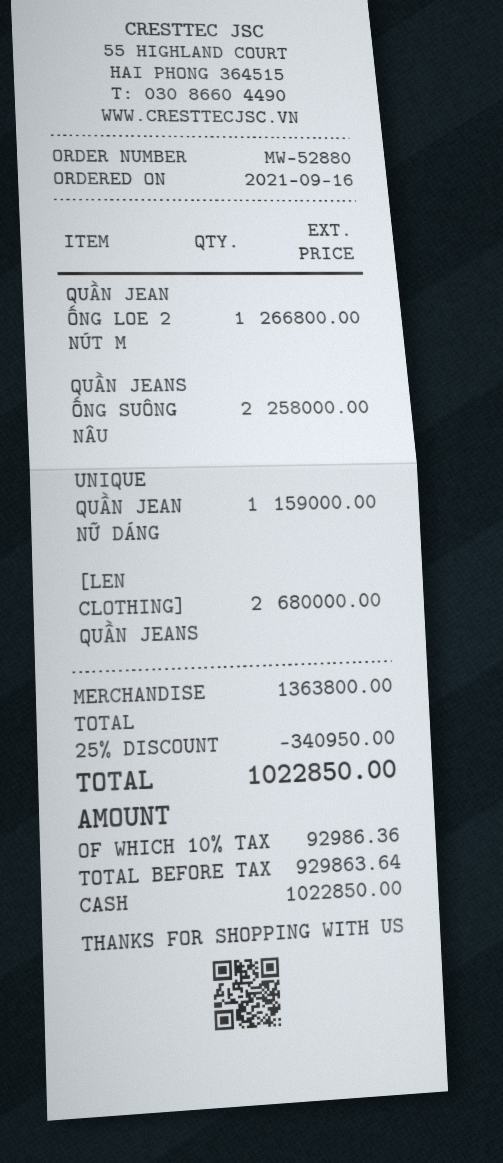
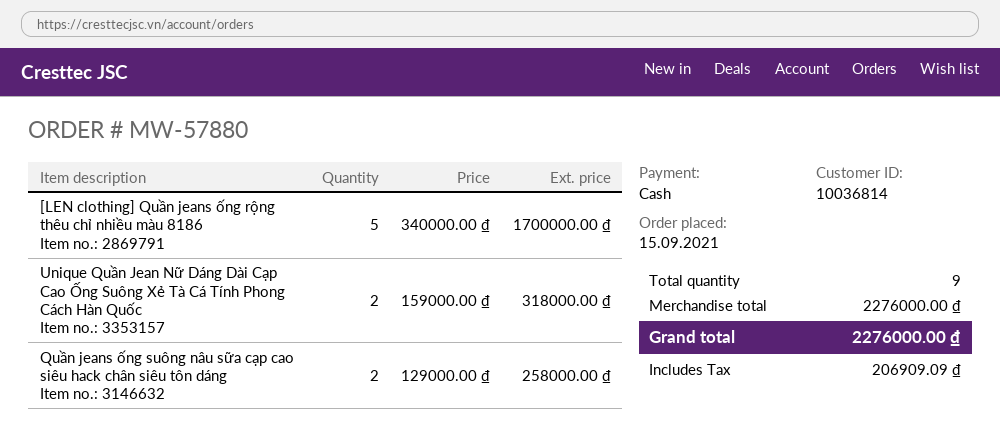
order number: MW-52880 -> MW-57880
order date: 2021-09-16 -> 2021-09-15
QUẦN JEAN ỐNG LOE 2 NÚT M: 1 for 266800.00 -> none
UNIQUE QUẦN JEAN NỮ DÁNG: 1 for 159000.00 -> 2 for 318000.00
[LEN CLOTHING] QUẦN JEANS: 2 for 680000.00 -> 5 for 1700000.00
subtotal: 1363800.00 -> 2276000.00
discount: 25% = 340950.00 -> none
tax: 92986.36 -> 206909.09
total: 1022850.00 -> 2276000.00

